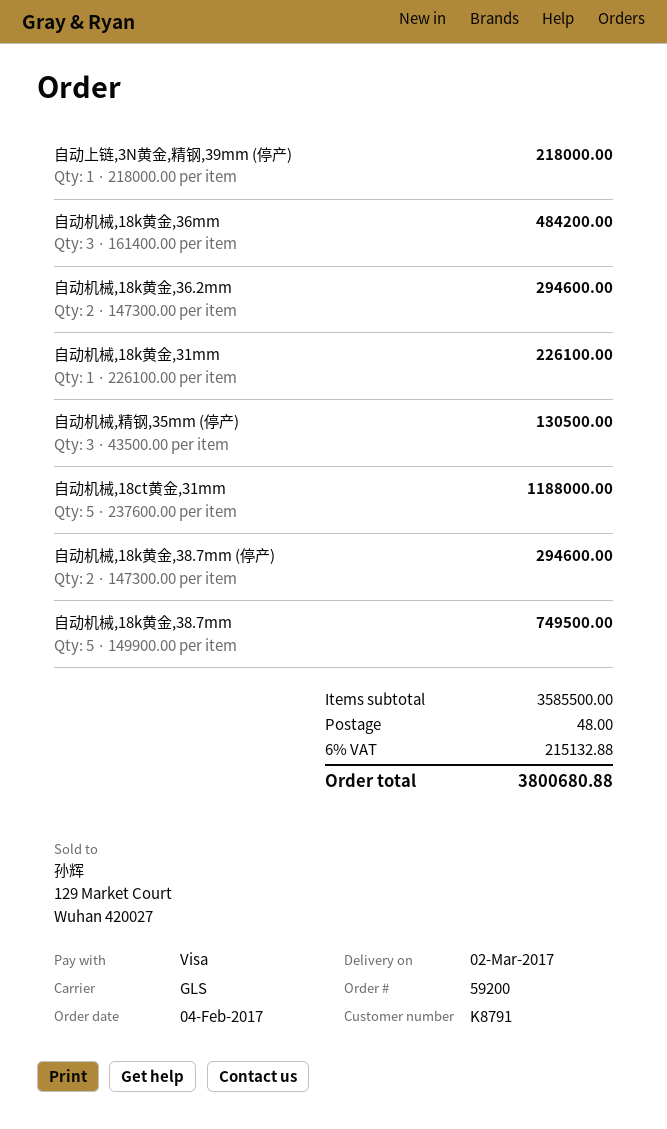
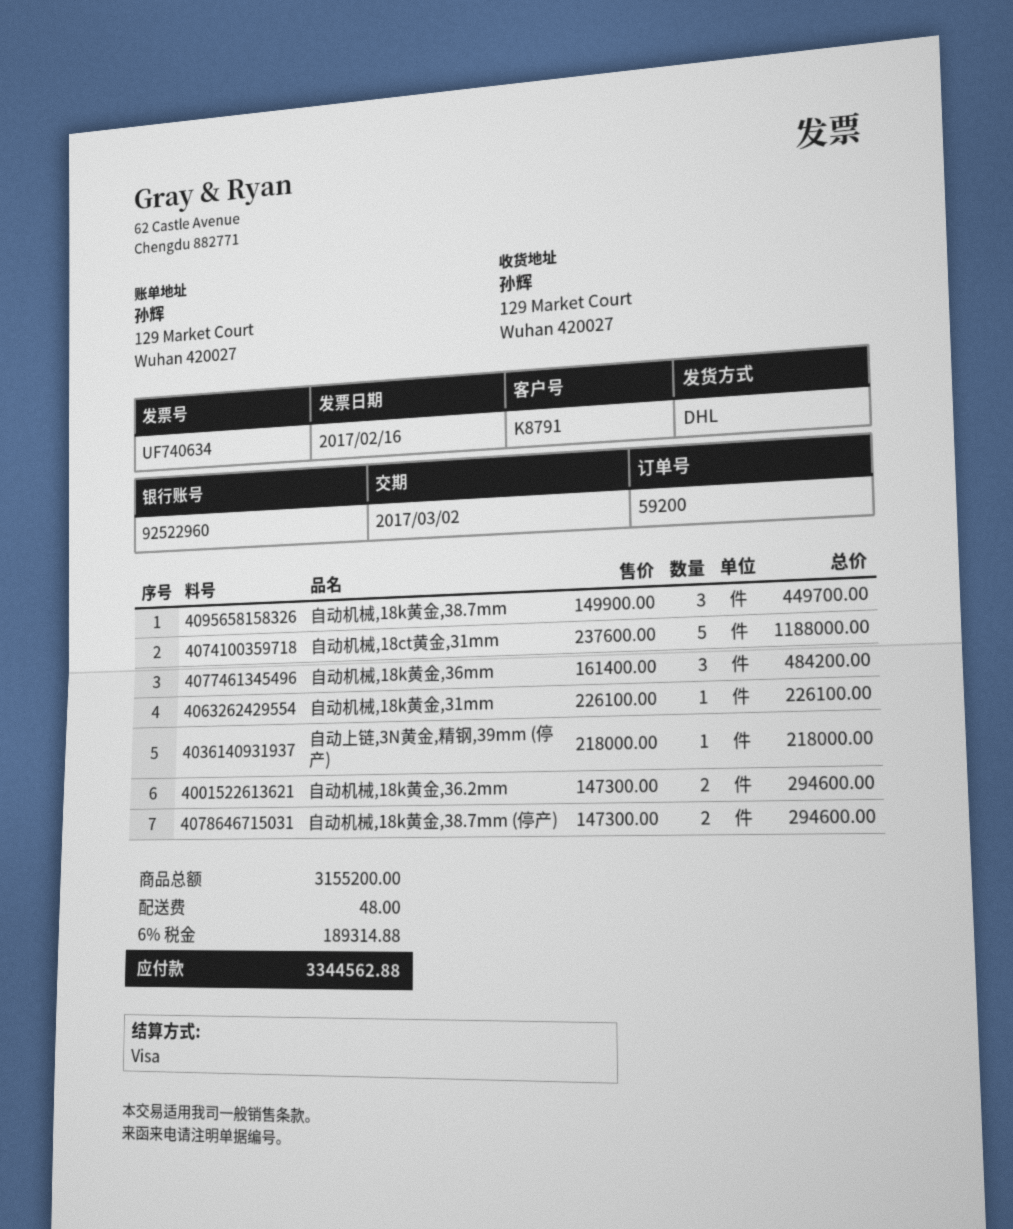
shipping method: GLS -> DHL
自动机械,精钢,35mm (停产): 3 x 43500.00 = 130500.00 -> none
自动机械,18k黄金,38.7mm: 5 x 149900.00 = 749500.00 -> 3 x 149900.00 = 449700.00
subtotal: 3585500.00 -> 3155200.00
tax: 6% = 215132.88 -> 6% = 189314.88
total: 3800680.88 -> 3344562.88

